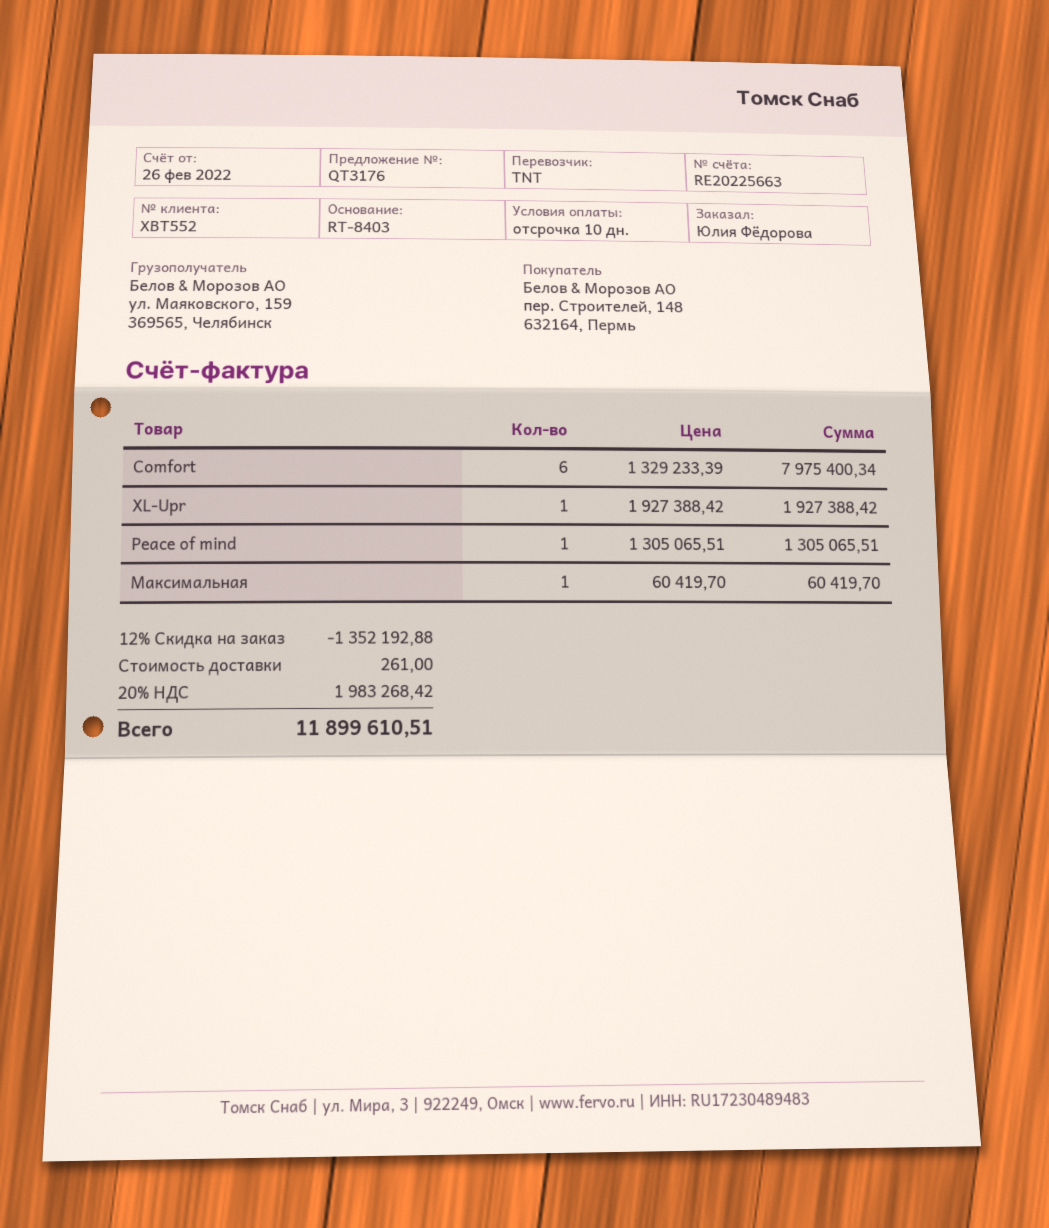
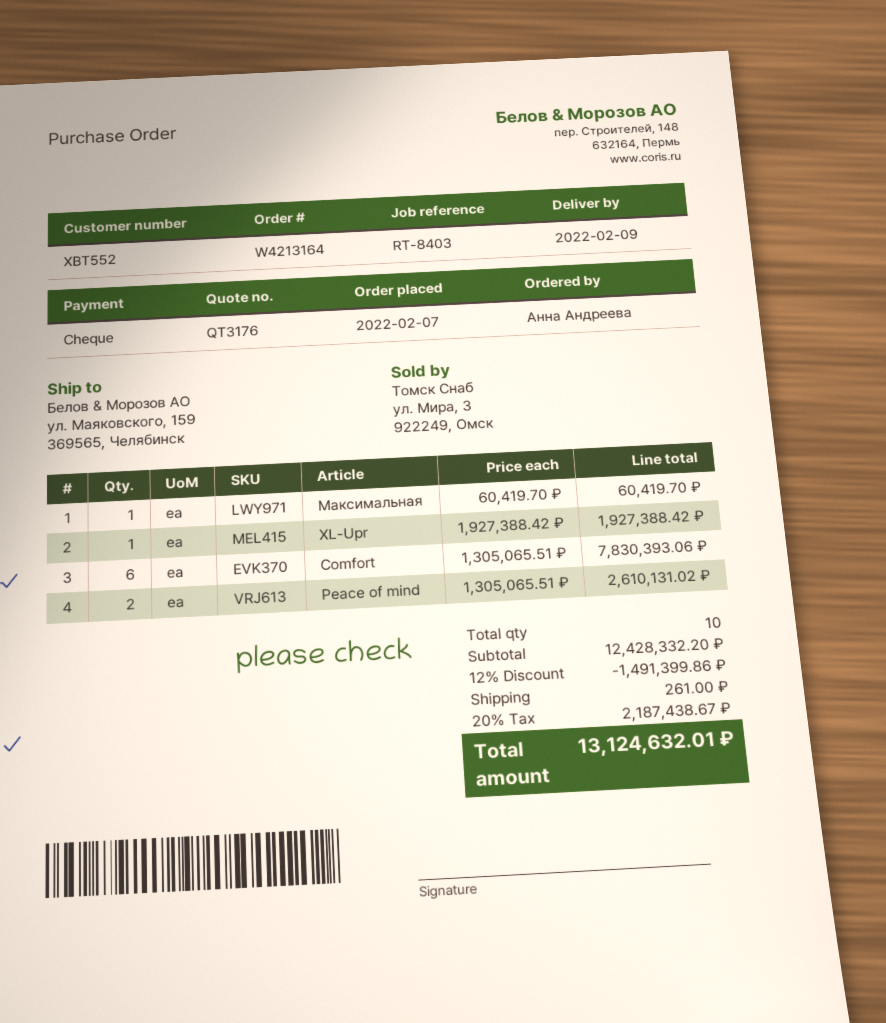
ordered by: Юлия Фёдорова -> Анна Андреева
Comfort: 6 x 1329233.39 = 7975400.34 -> 6 x 1305065.51 = 7830393.06
Peace of mind: 1 x 1305065.51 = 1305065.51 -> 2 x 1305065.51 = 2610131.02
discount: 12% = 1352192.88 -> 12% = 1491399.86
tax: 20% = 1983268.42 -> 20% = 2187438.67
total: 11899610.51 -> 13124632.01

